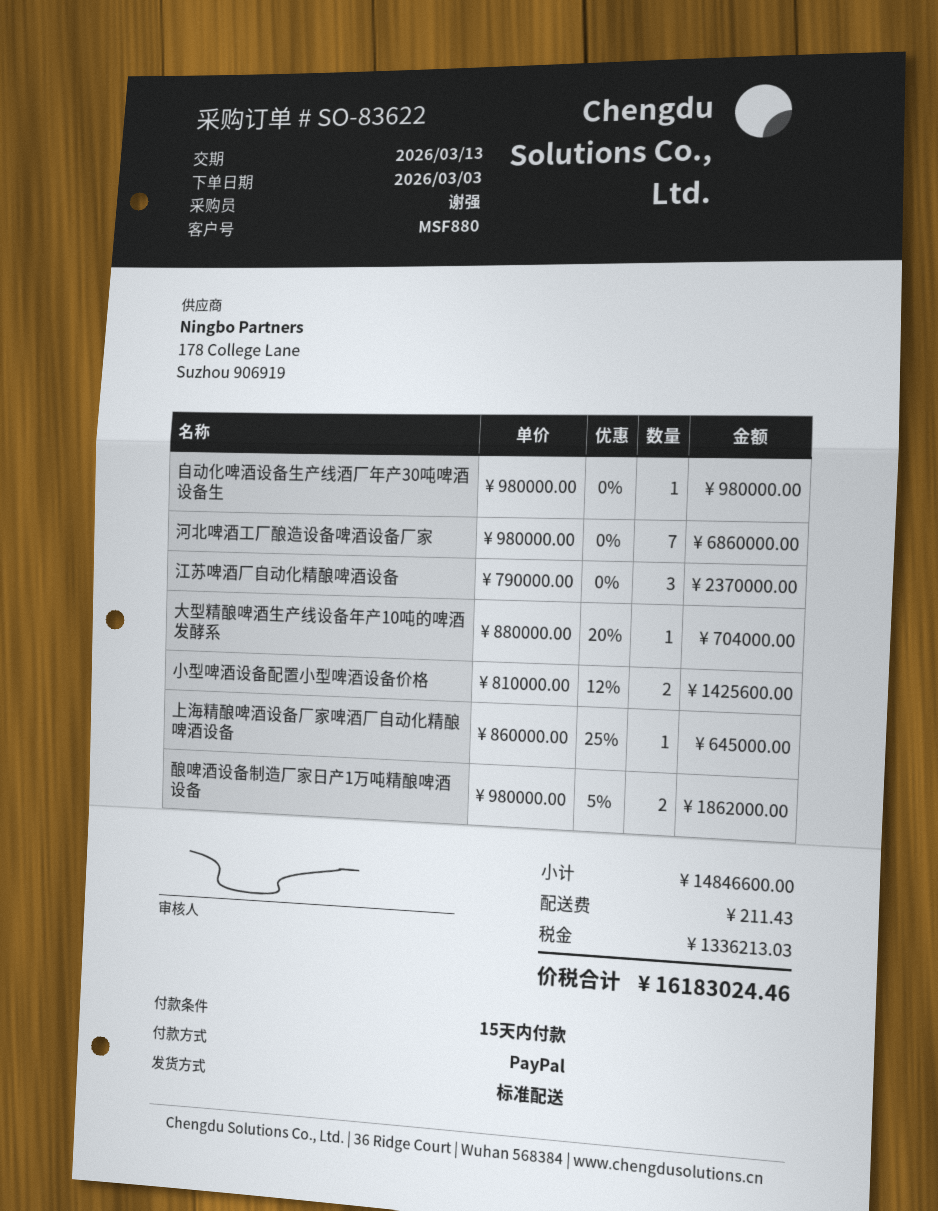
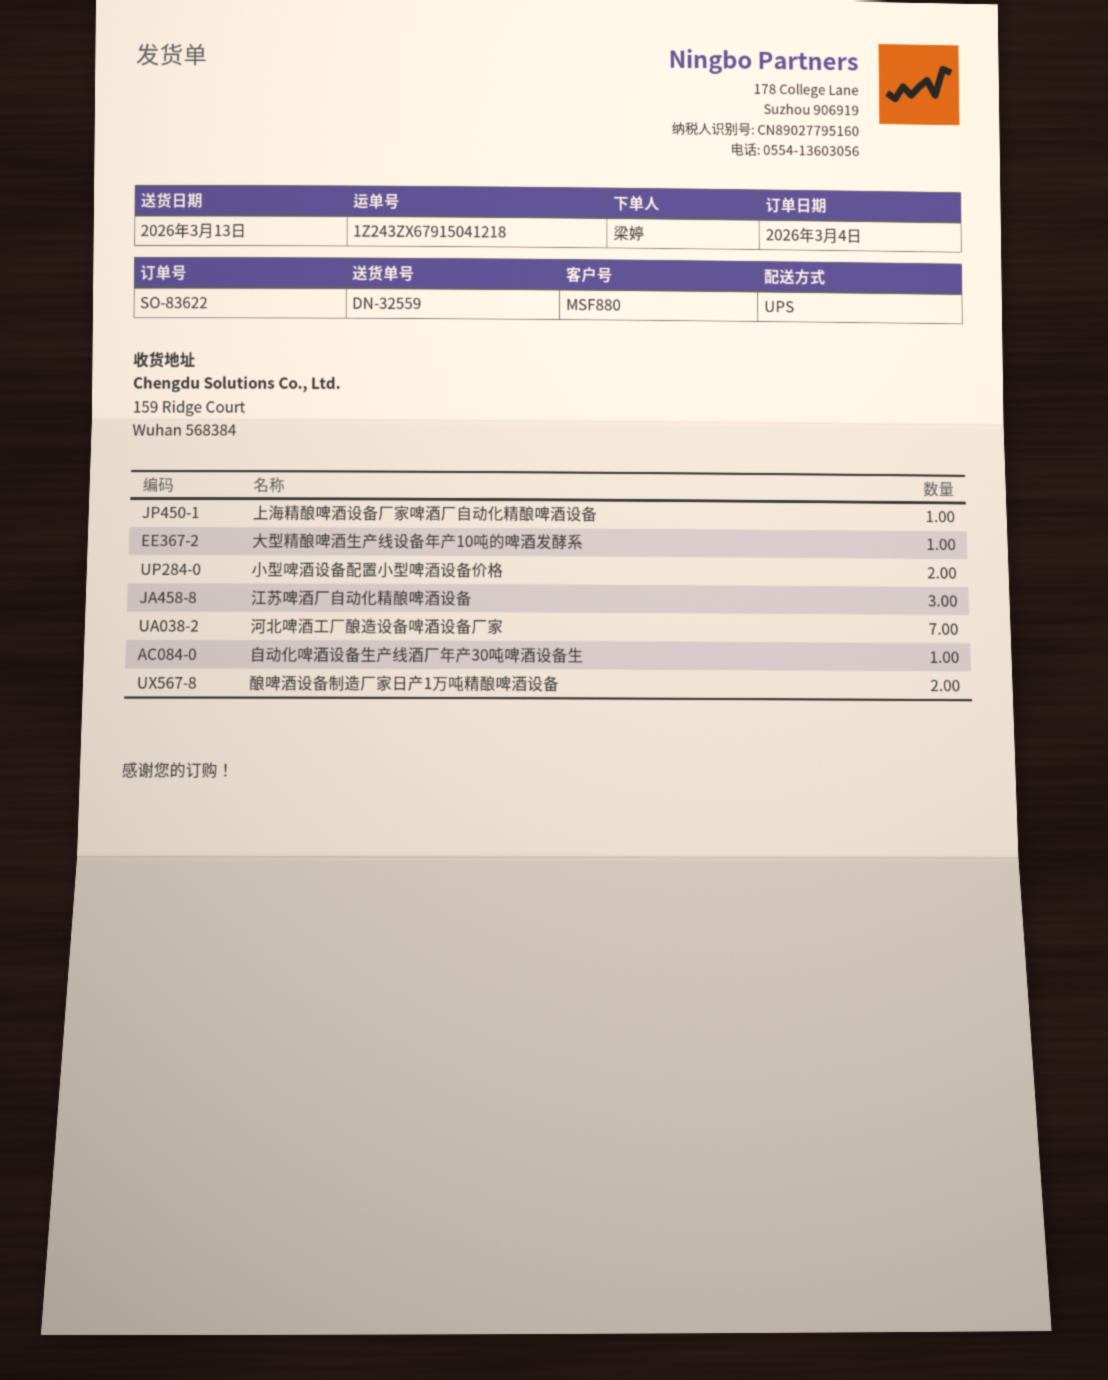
order date: 2026-03-03 -> 2026-03-04
ordered by: 谢强 -> 梁婷
shipping method: standard -> UPS

